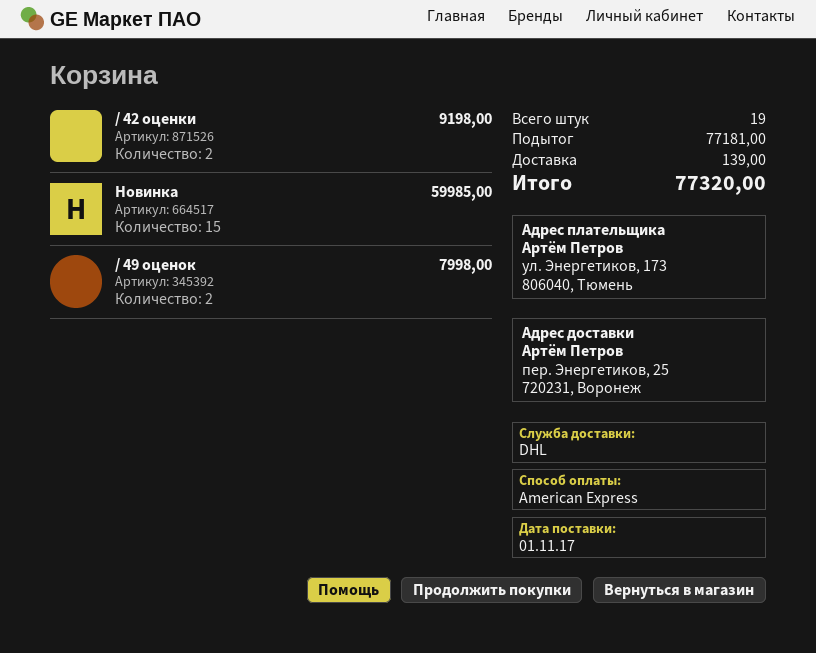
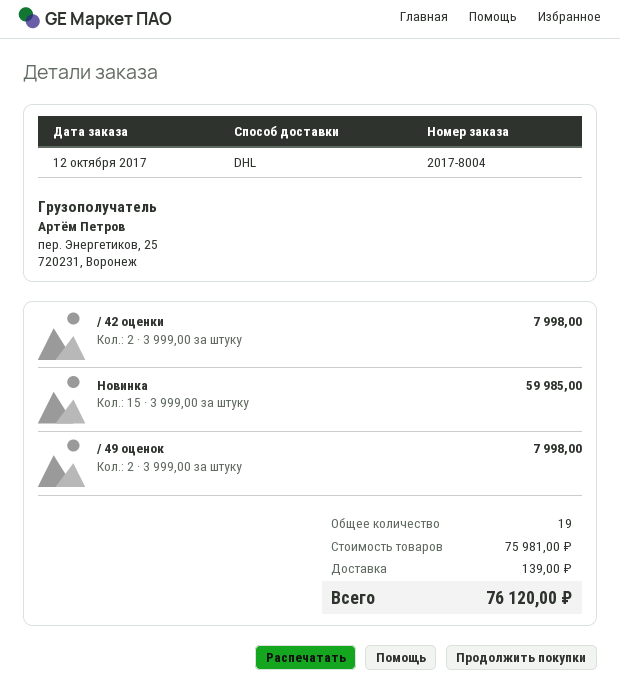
/ 42 оценки: 2 for 9198.00 -> 2 for 7998.00
subtotal: 77181.00 -> 75981.00
total: 77320.00 -> 76120.00

